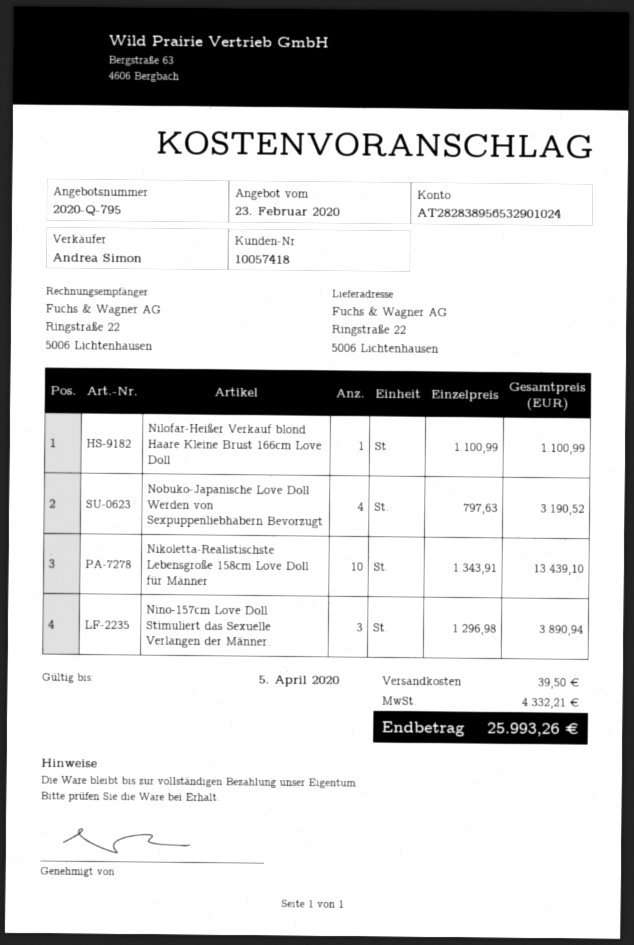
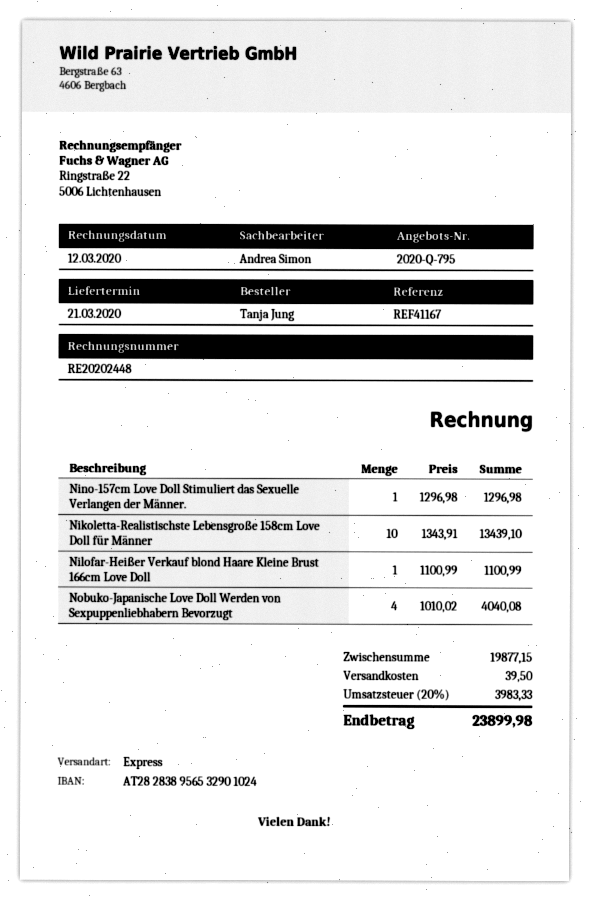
Nobuko-Japanische Love Doll Werden von Sexpuppenliebhabern Bevorzugt: 4 x 797.63 = 3190.52 -> 4 x 1010.02 = 4040.08
Nino-157cm Love Doll Stimuliert das Sexuelle Verlangen der Männer.: 3 x 1296.98 = 3890.94 -> 1 x 1296.98 = 1296.98
tax: 4332.21 -> 3983.33
total: 25993.26 -> 23899.98

